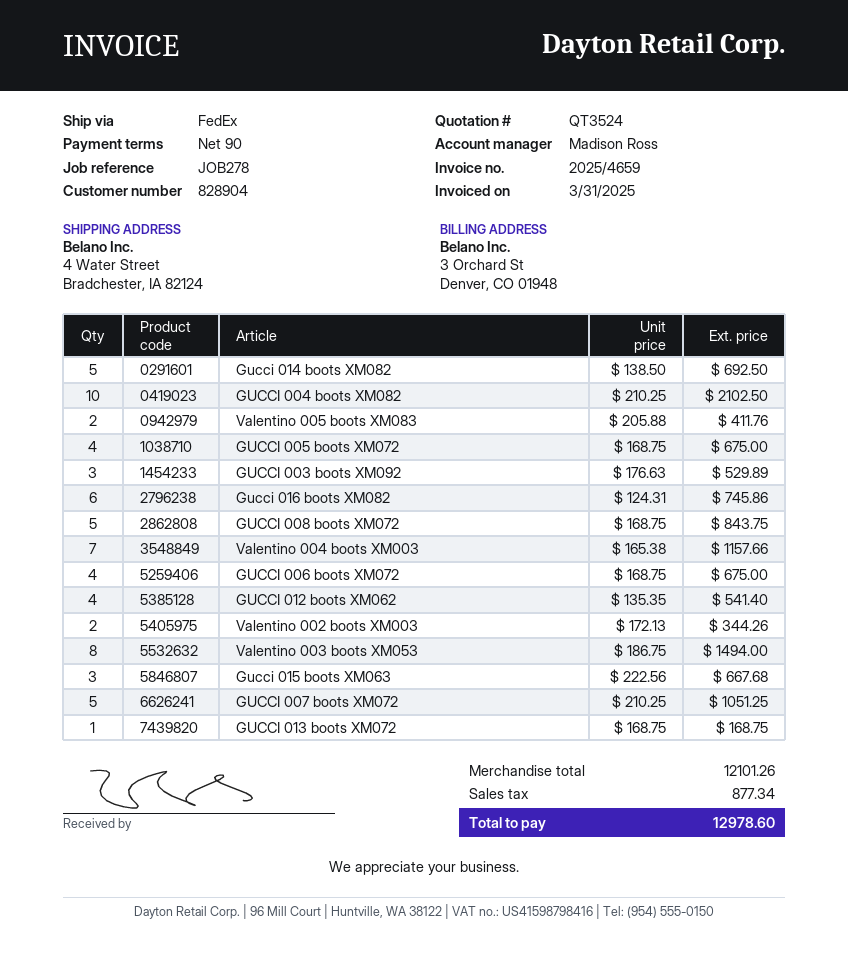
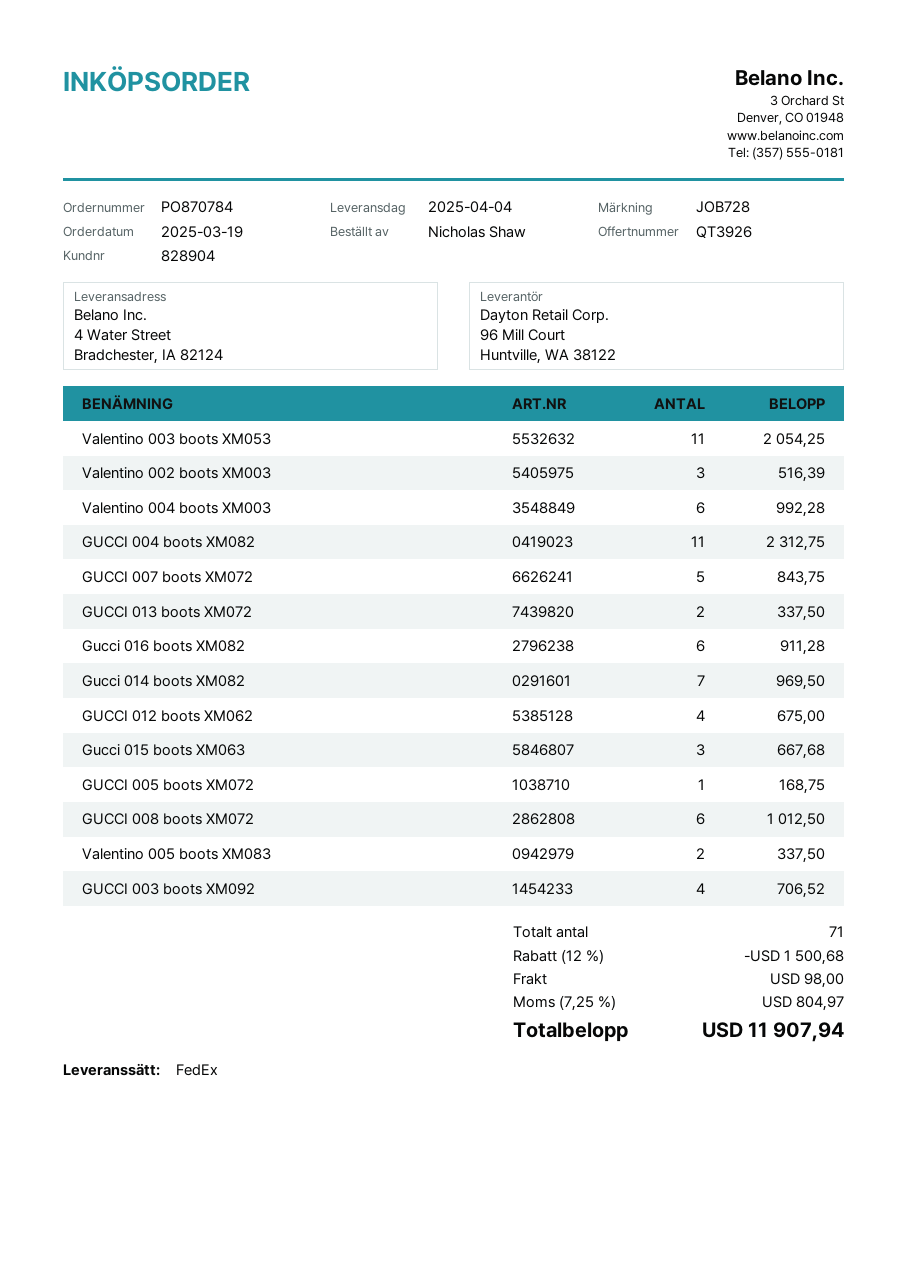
quote number: QT3524 -> QT3926
reference: JOB278 -> JOB728
Gucci 014 boots XM082: 5 for 692.50 -> 7 for 969.50
GUCCI 004 boots XM082: 10 for 2102.50 -> 11 for 2312.75
Valentino 005 boots XM083: 2 for 411.76 -> 2 for 337.50
GUCCI 005 boots XM072: 4 for 675.00 -> 1 for 168.75
GUCCI 003 boots XM092: 3 for 529.89 -> 4 for 706.52
Gucci 016 boots XM082: 6 for 745.86 -> 6 for 911.28
GUCCI 008 boots XM072: 5 for 843.75 -> 6 for 1012.50
Valentino 004 boots XM003: 7 for 1157.66 -> 6 for 992.28
GUCCI 006 boots XM072: 4 for 675.00 -> none
GUCCI 012 boots XM062: 4 for 541.40 -> 4 for 675.00
Valentino 002 boots XM003: 2 for 344.26 -> 3 for 516.39
Valentino 003 boots XM053: 8 for 1494.00 -> 11 for 2054.25
GUCCI 007 boots XM072: 5 for 1051.25 -> 5 for 843.75
GUCCI 013 boots XM072: 1 for 168.75 -> 2 for 337.50
discount: none -> 12% = 1500.68
shipping: none -> 98.00
tax: 877.34 -> 804.97
total: 12978.60 -> 11907.94

